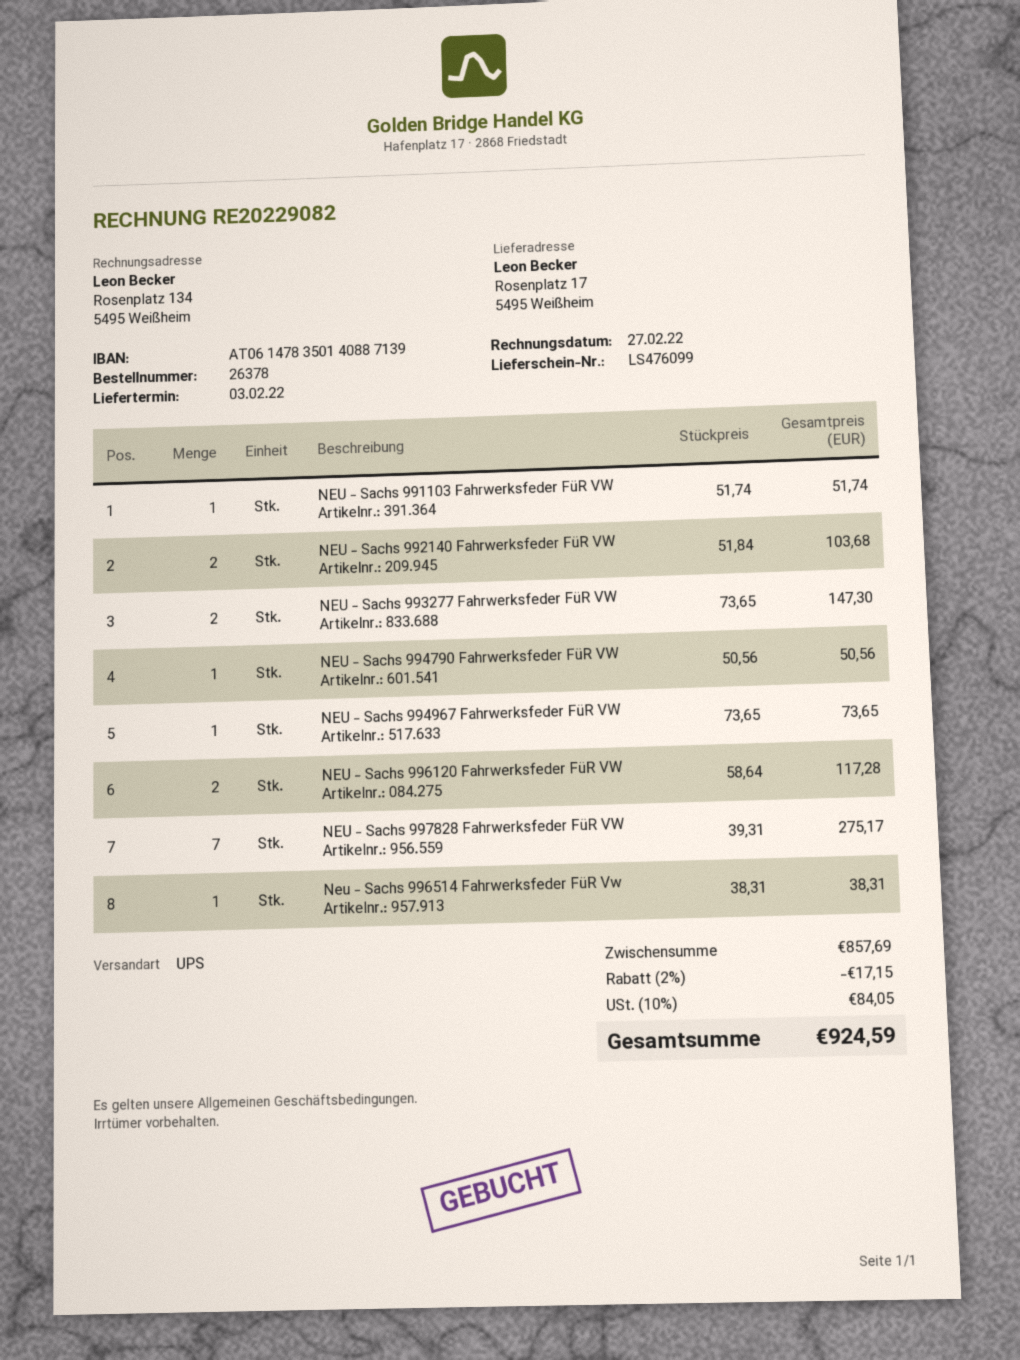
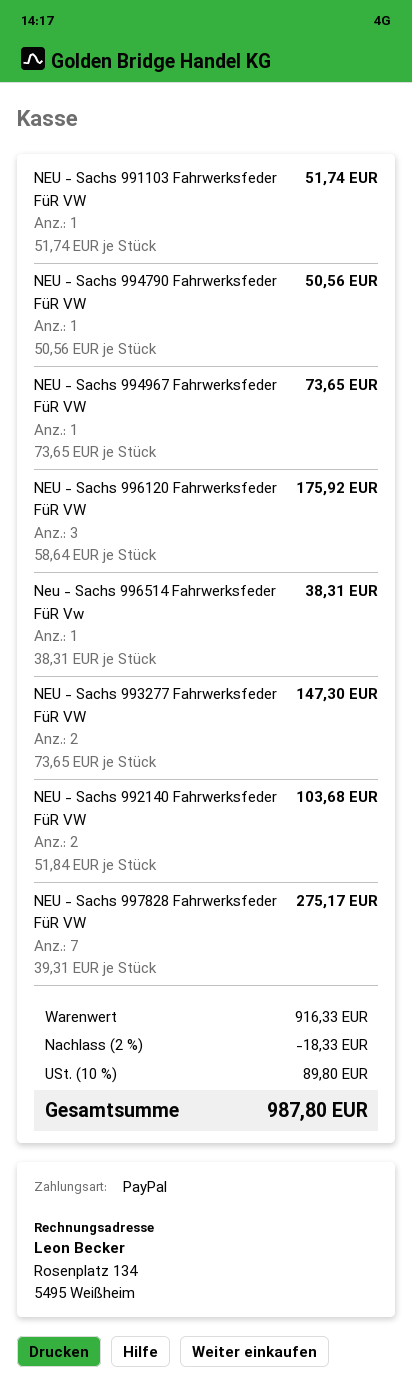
NEU - Sachs 996120 Fahrwerksfeder FüR VW: 2 x 58.64 = 117.28 -> 3 x 58.64 = 175.92
subtotal: 857.69 -> 916.33
discount: 2% = 17.15 -> 2% = 18.33
tax: 10% = 84.05 -> 10% = 89.80
total: 924.59 -> 987.80

